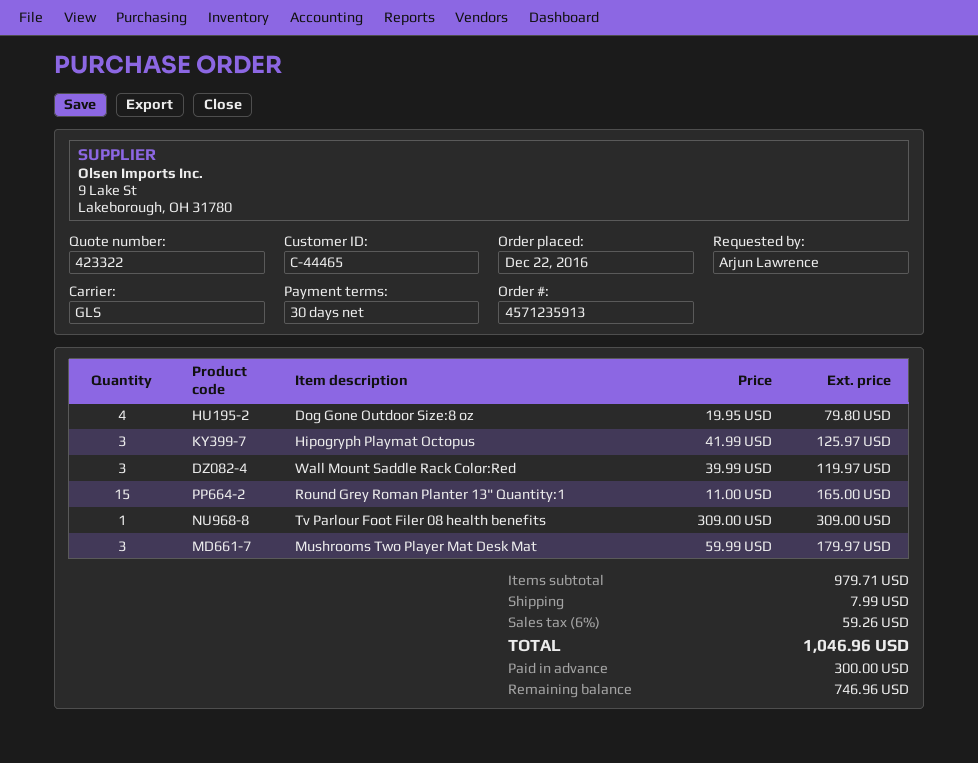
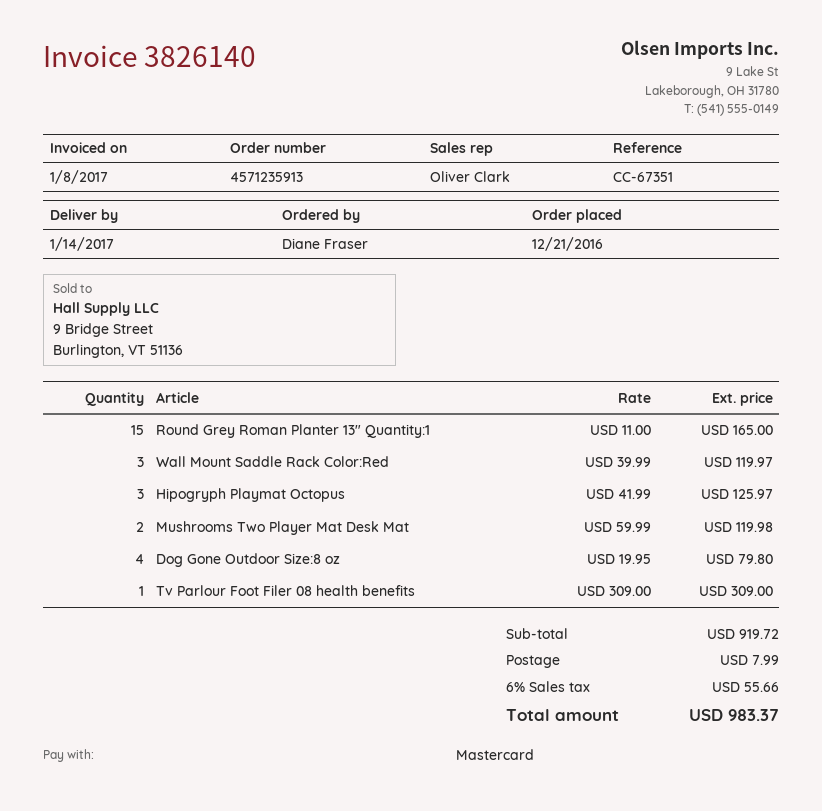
order date: 2016-12-22 -> 2016-12-21
ordered by: Arjun Lawrence -> Diane Fraser
Mushrooms Two Player Mat Desk Mat: 3 x 59.99 = 179.97 -> 2 x 59.99 = 119.98
subtotal: 979.71 -> 919.72
tax: 6% = 59.26 -> 6% = 55.66
total: 1046.96 -> 983.37

